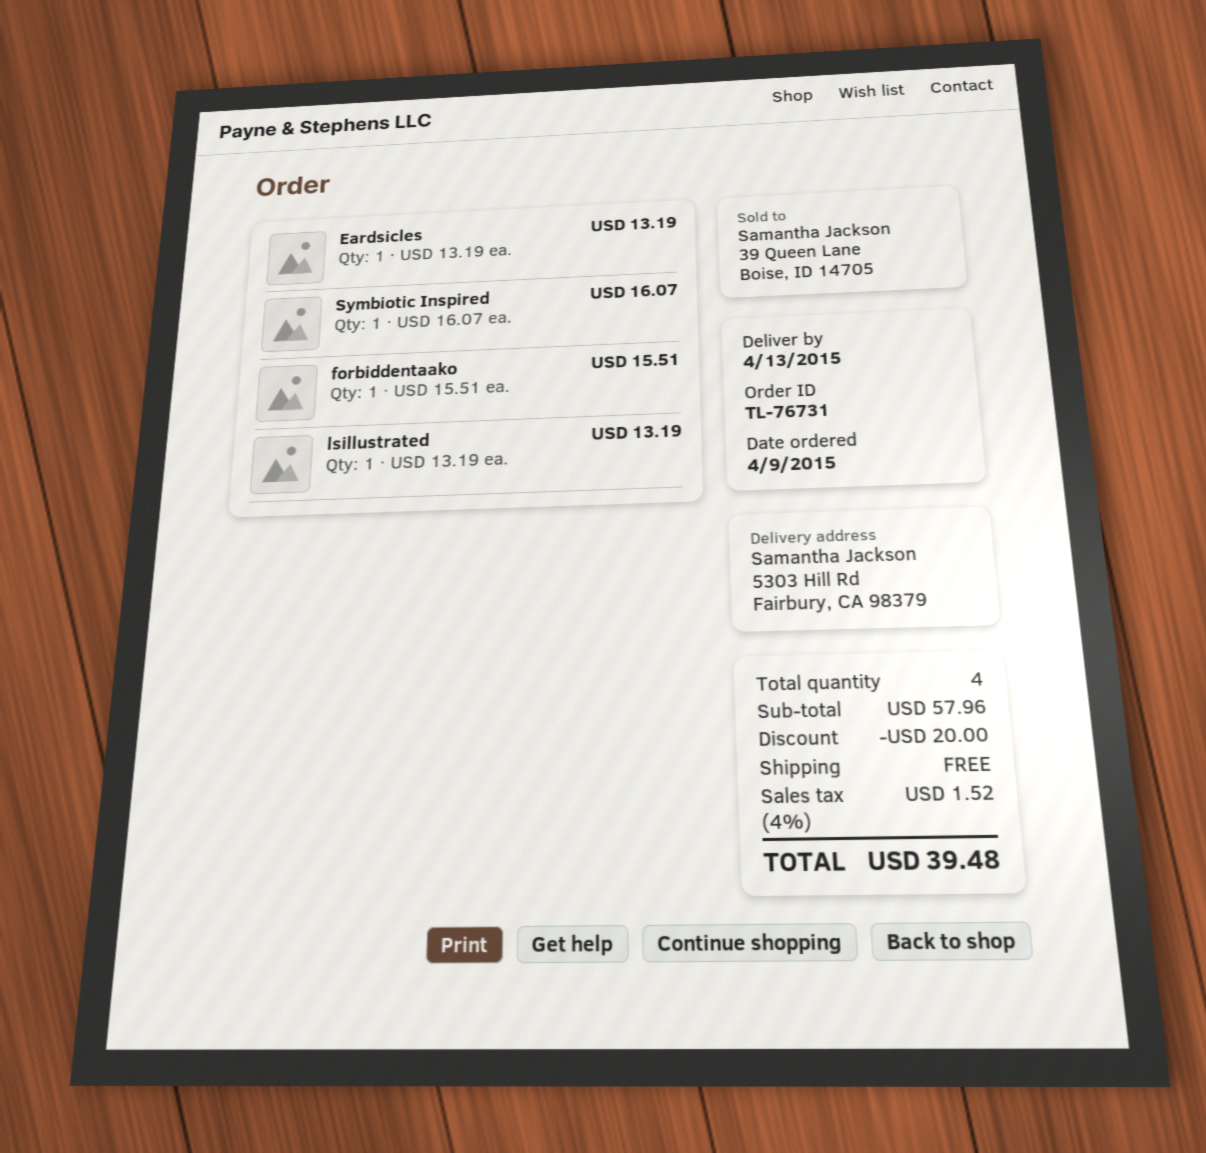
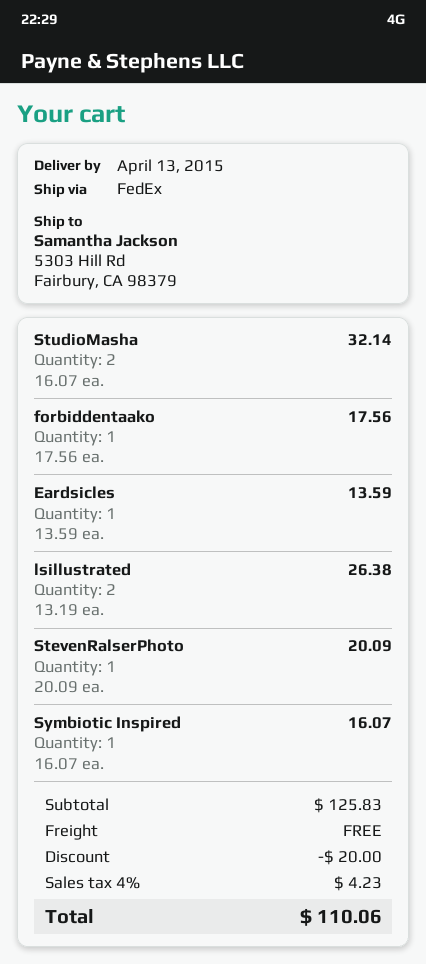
Eardsicles: 1 x 13.19 = 13.19 -> 1 x 13.59 = 13.59
forbiddentaako: 1 x 15.51 = 15.51 -> 1 x 17.56 = 17.56
lsillustrated: 1 x 13.19 = 13.19 -> 2 x 13.19 = 26.38
StudioMasha: none -> 2 x 16.07 = 32.14
StevenRalserPhoto: none -> 1 x 20.09 = 20.09
subtotal: 57.96 -> 125.83
tax: 4% = 1.52 -> 4% = 4.23
total: 39.48 -> 110.06

